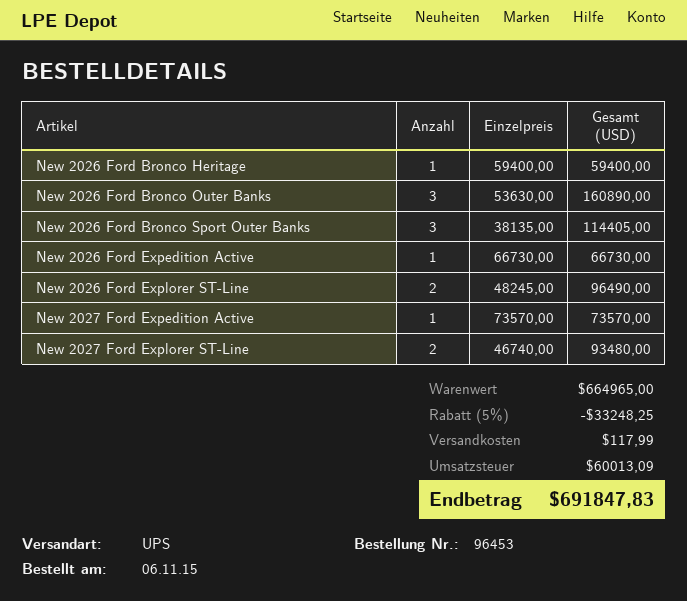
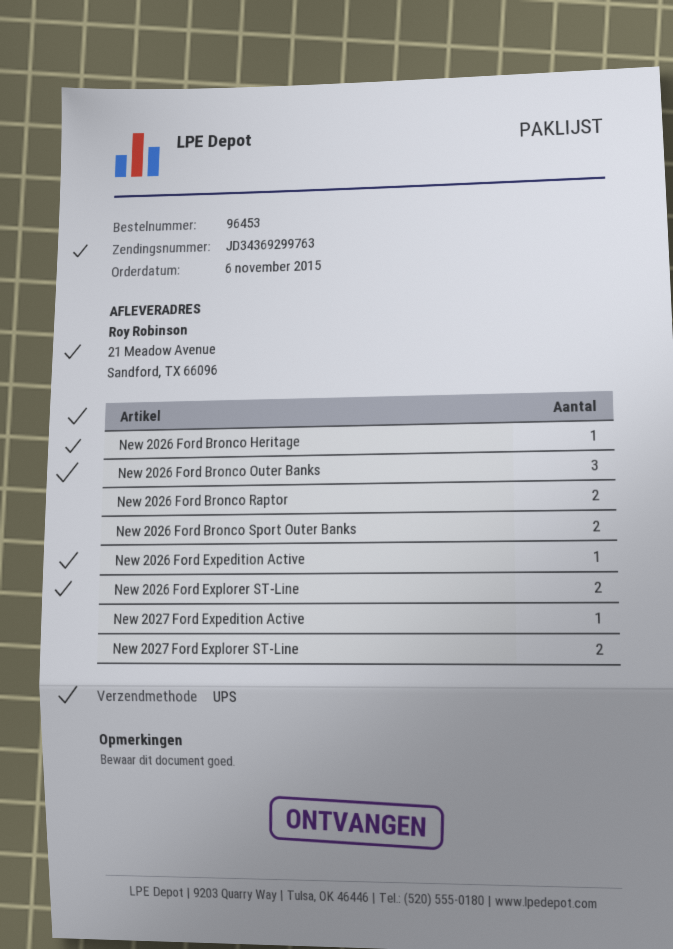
New 2026 Ford Bronco Sport Outer Banks: 3 -> 2
New 2026 Ford Bronco Raptor: none -> 2

